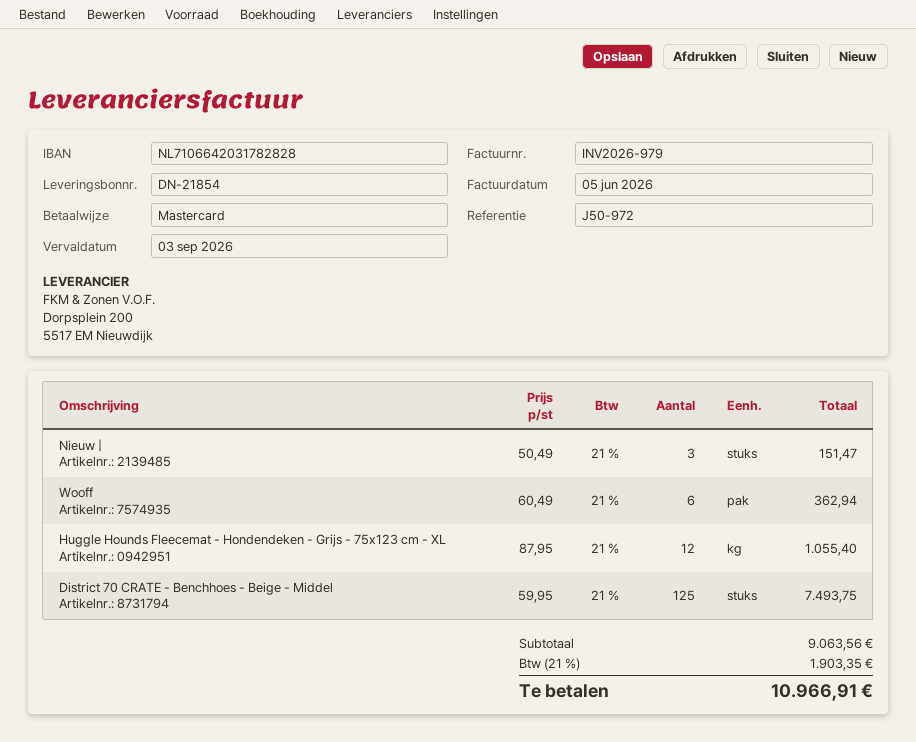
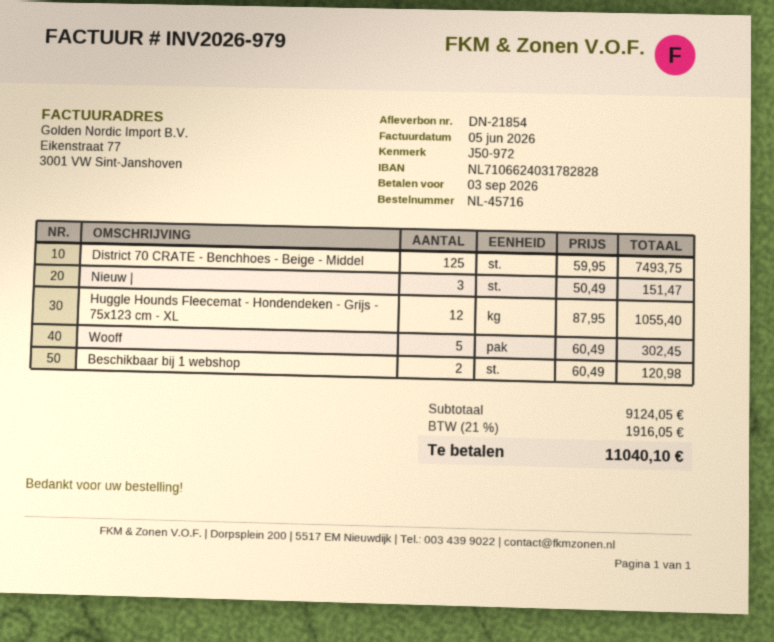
bank account: NL7106642031782828 -> NL7106624031782828
Wooff: 6 x 60.49 = 362.94 -> 5 x 60.49 = 302.45
Beschikbaar bij 1 webshop: none -> 2 x 60.49 = 120.98
subtotal: 9063.56 -> 9124.05
tax: 21% = 1903.35 -> 21% = 1916.05
total: 10966.91 -> 11040.10

